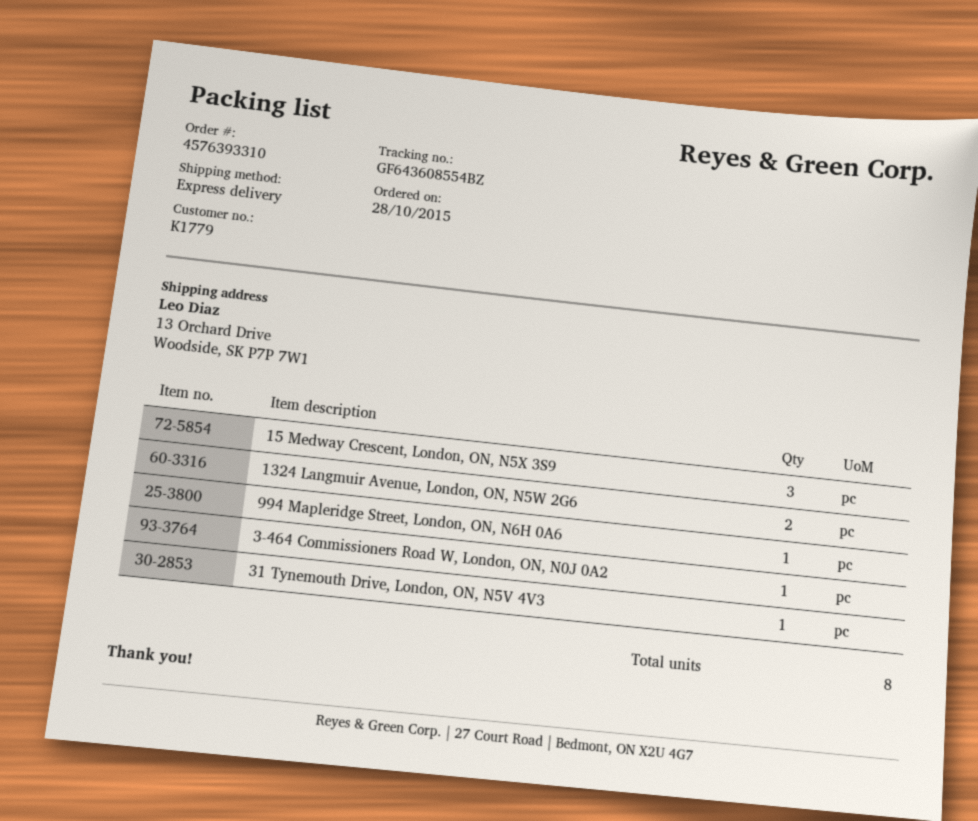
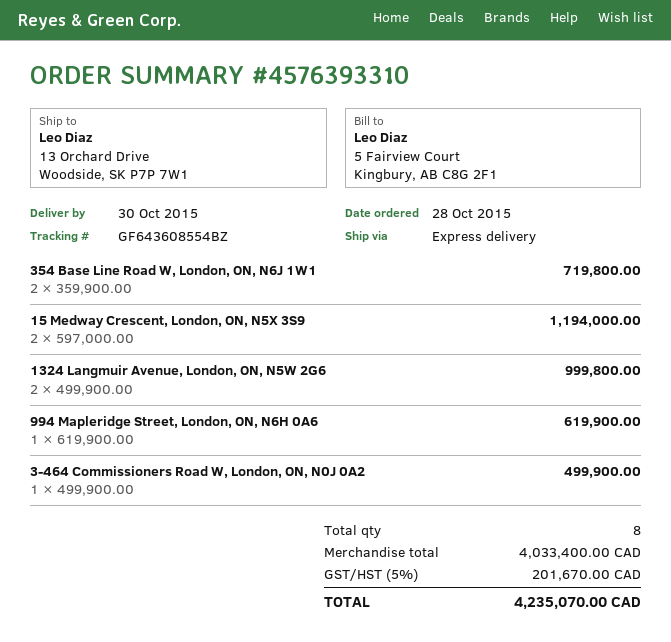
15 Medway Crescent, London, ON, N5X 3S9: 3 -> 2
31 Tynemouth Drive, London, ON, N5V 4V3: 1 -> none
354 Base Line Road W, London, ON, N6J 1W1: none -> 2

